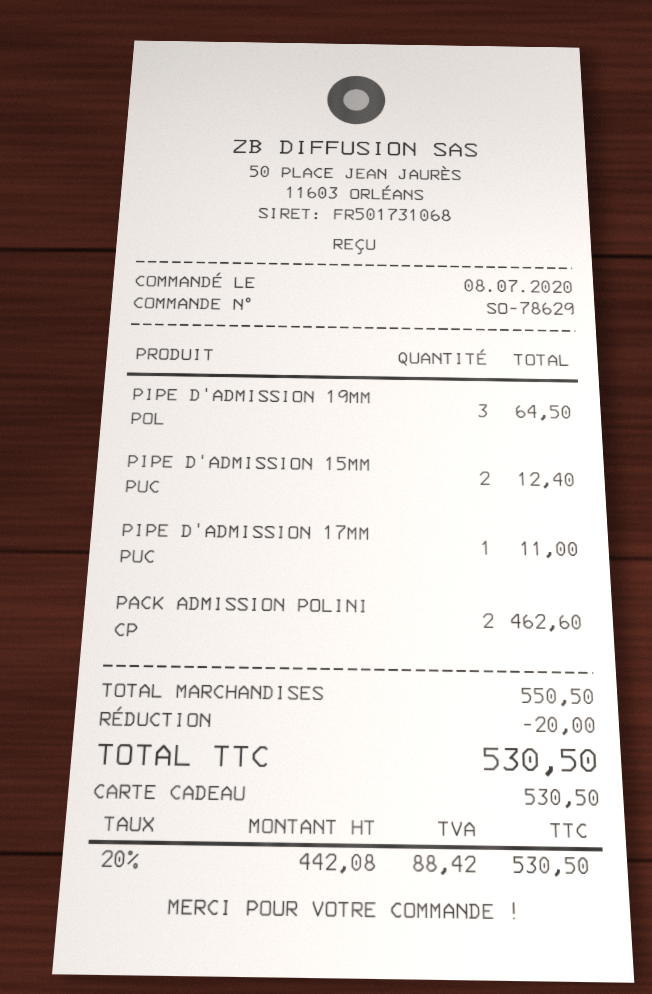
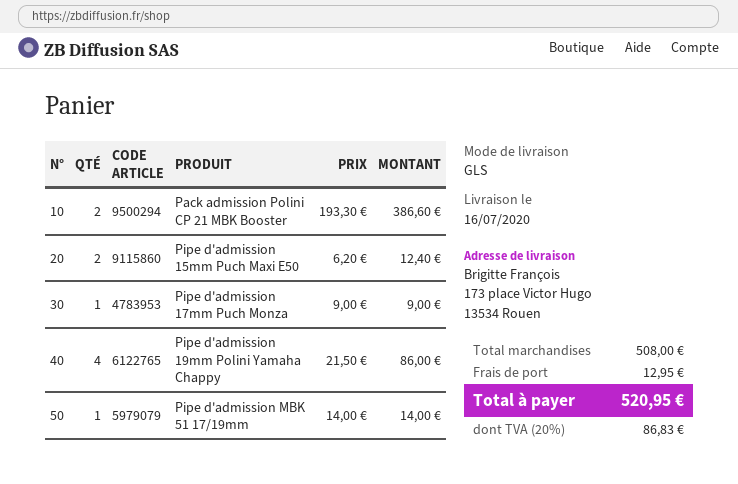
PIPE D'ADMISSION 19MM POL: 3 for 64.50 -> 4 for 86.00
PIPE D'ADMISSION 17MM PUC: 1 for 11.00 -> 1 for 9.00
PACK ADMISSION POLINI CP: 2 for 462.60 -> 2 for 386.60
Pipe d'admission MBK 51 17/19mm: none -> 1 for 14.00
subtotal: 550.50 -> 508.00
discount: 20.00 -> none
shipping: none -> 12.95
tax: 20% = 88.42 -> 20% = 86.83
total: 530.50 -> 520.95

